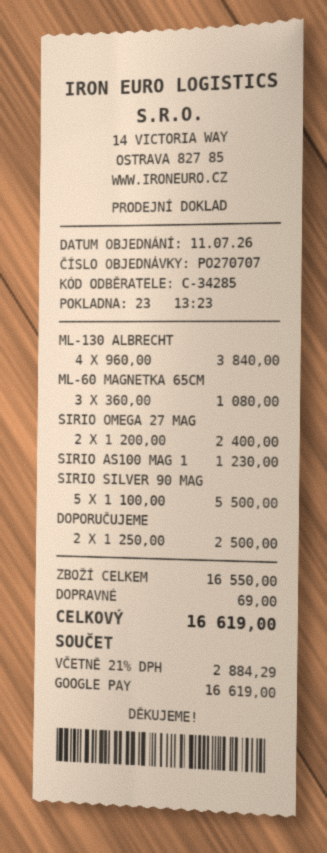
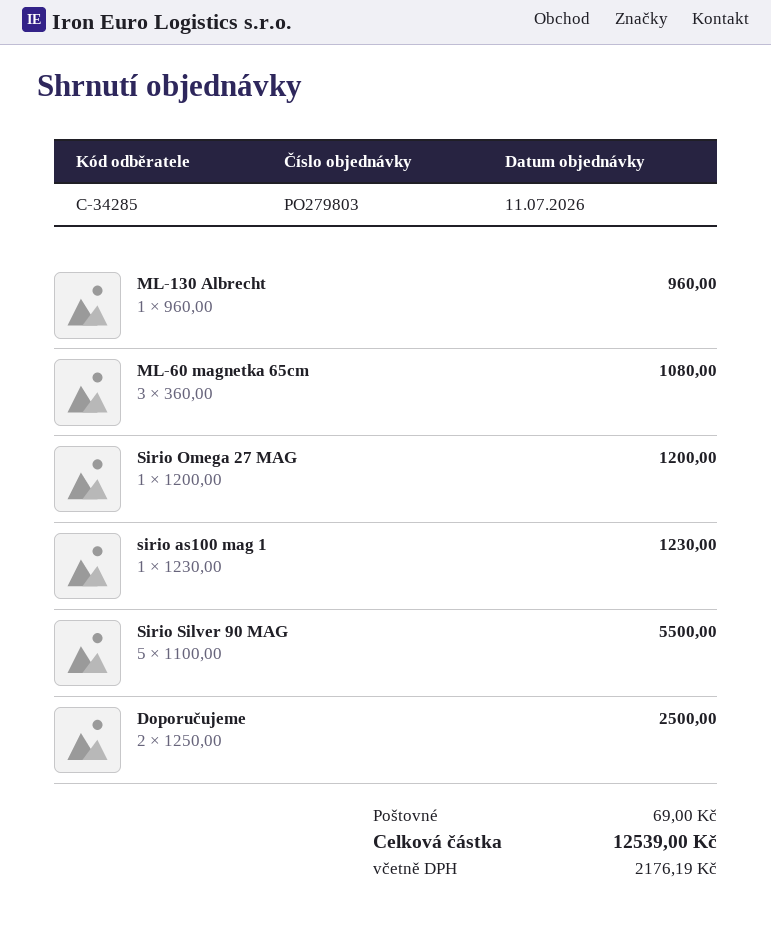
order number: PO270707 -> PO279803
ML-130 ALBRECHT: 4 x 960.00 = 3840.00 -> 1 x 960.00 = 960.00
SIRIO OMEGA 27 MAG: 2 x 1200.00 = 2400.00 -> 1 x 1200.00 = 1200.00
tax: 2884.29 -> 2176.19
total: 16619.00 -> 12539.00

